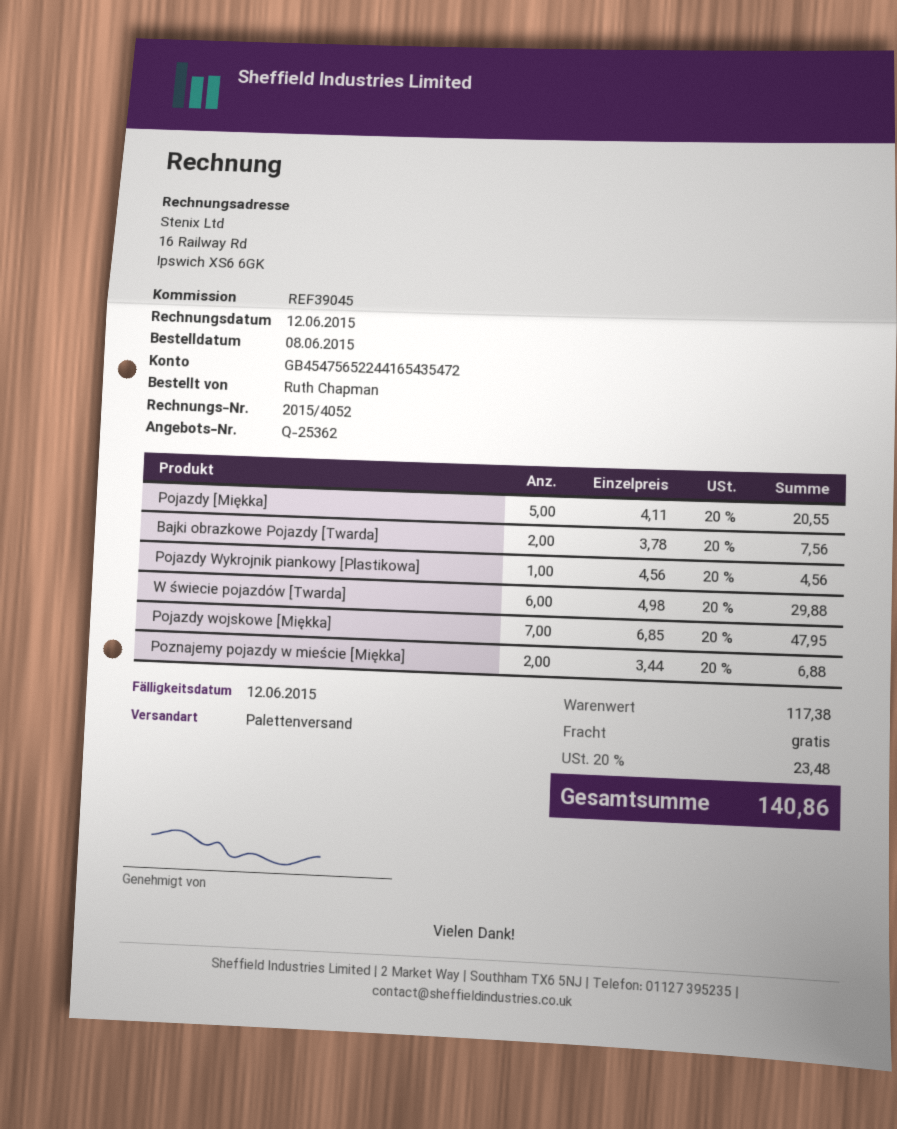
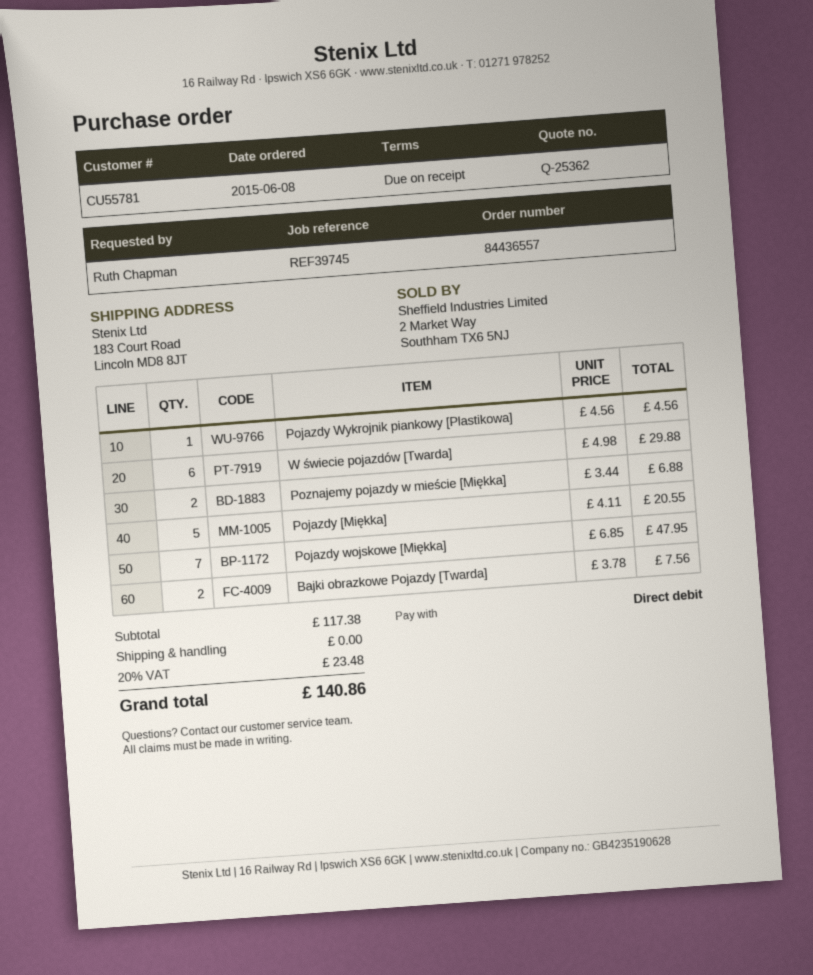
reference: REF39045 -> REF39745

